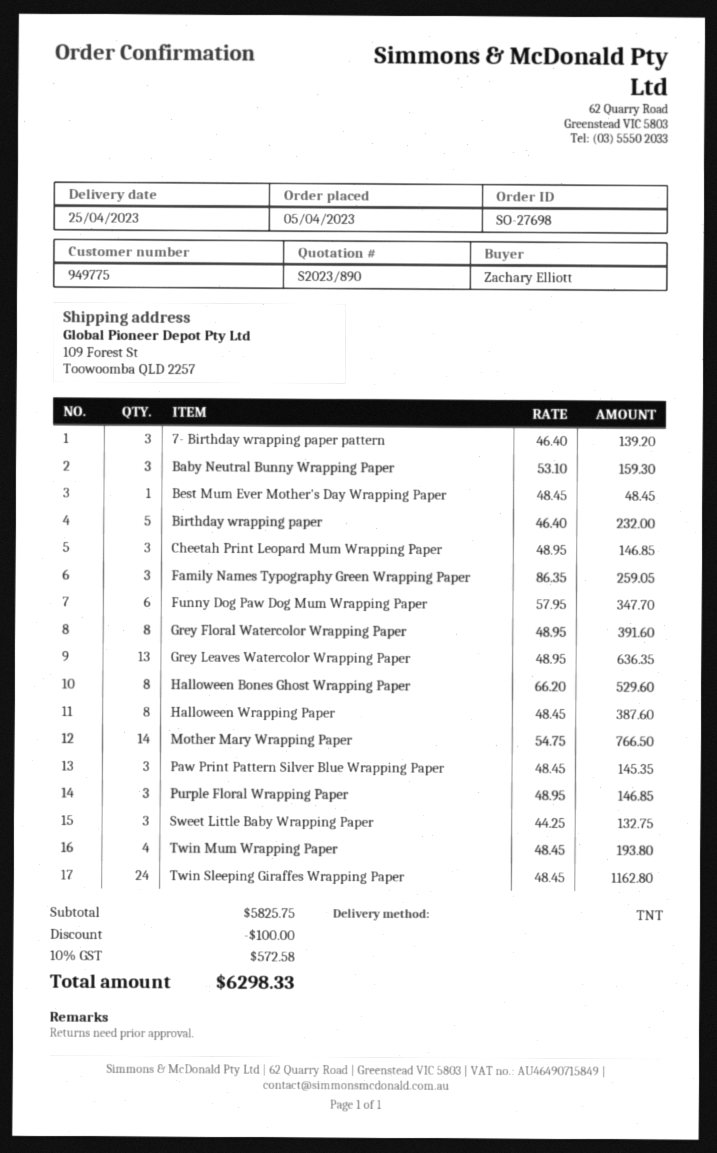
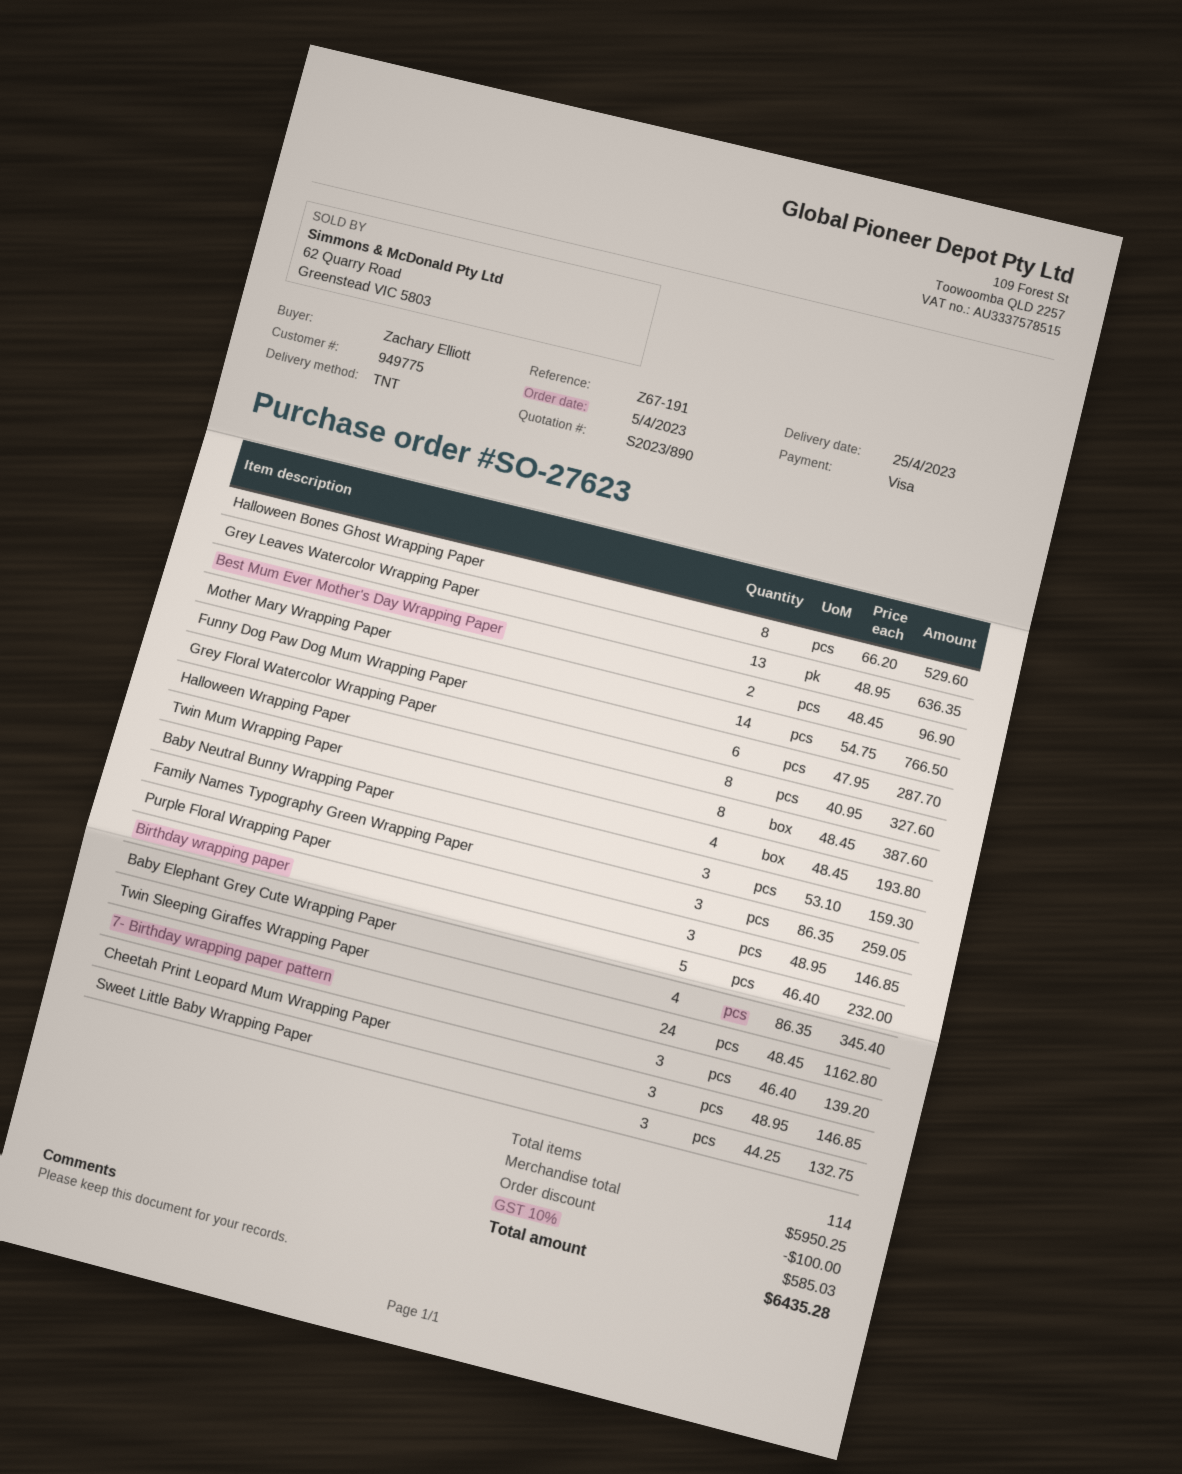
order number: SO-27698 -> SO-27623
Best Mum Ever Mother's Day Wrapping Paper: 1 x 48.45 = 48.45 -> 2 x 48.45 = 96.90
Funny Dog Paw Dog Mum Wrapping Paper: 6 x 57.95 = 347.70 -> 6 x 47.95 = 287.70
Grey Floral Watercolor Wrapping Paper: 8 x 48.95 = 391.60 -> 8 x 40.95 = 327.60
Paw Print Pattern Silver Blue Wrapping Paper: 3 x 48.45 = 145.35 -> none
Baby Elephant Grey Cute Wrapping Paper: none -> 4 x 86.35 = 345.40
subtotal: 5825.75 -> 5950.25
tax: 10% = 572.58 -> 10% = 585.03
total: 6298.33 -> 6435.28

